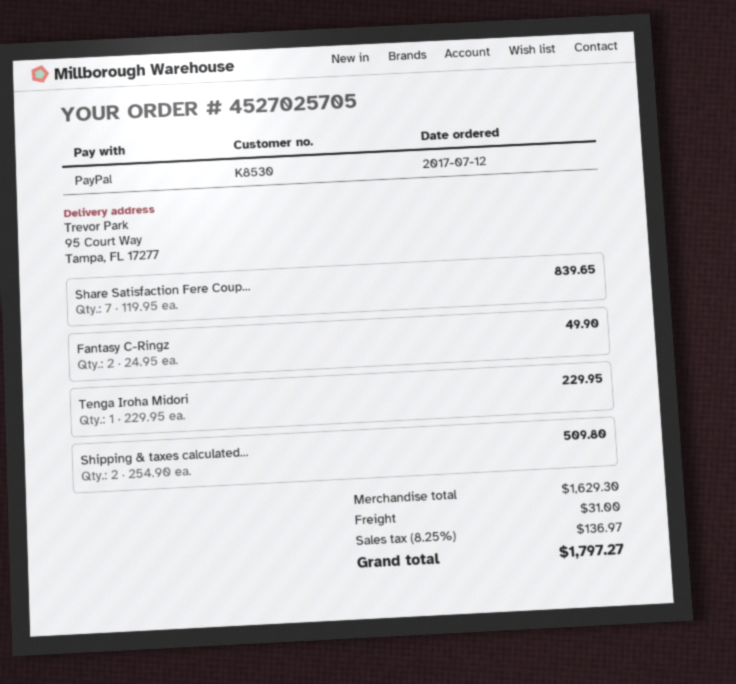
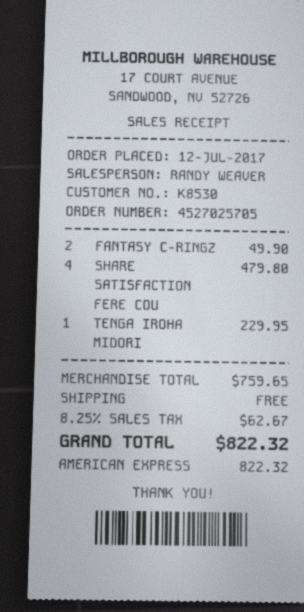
payment method: PayPal -> American Express
Share Satisfaction Fere Coup...: 7 for 839.65 -> 4 for 479.80
Shipping & taxes calculated...: 2 for 509.80 -> none
subtotal: 1629.30 -> 759.65
shipping: 31.00 -> 0.00
tax: 8.25% = 136.97 -> 8.25% = 62.67
total: 1797.27 -> 822.32

